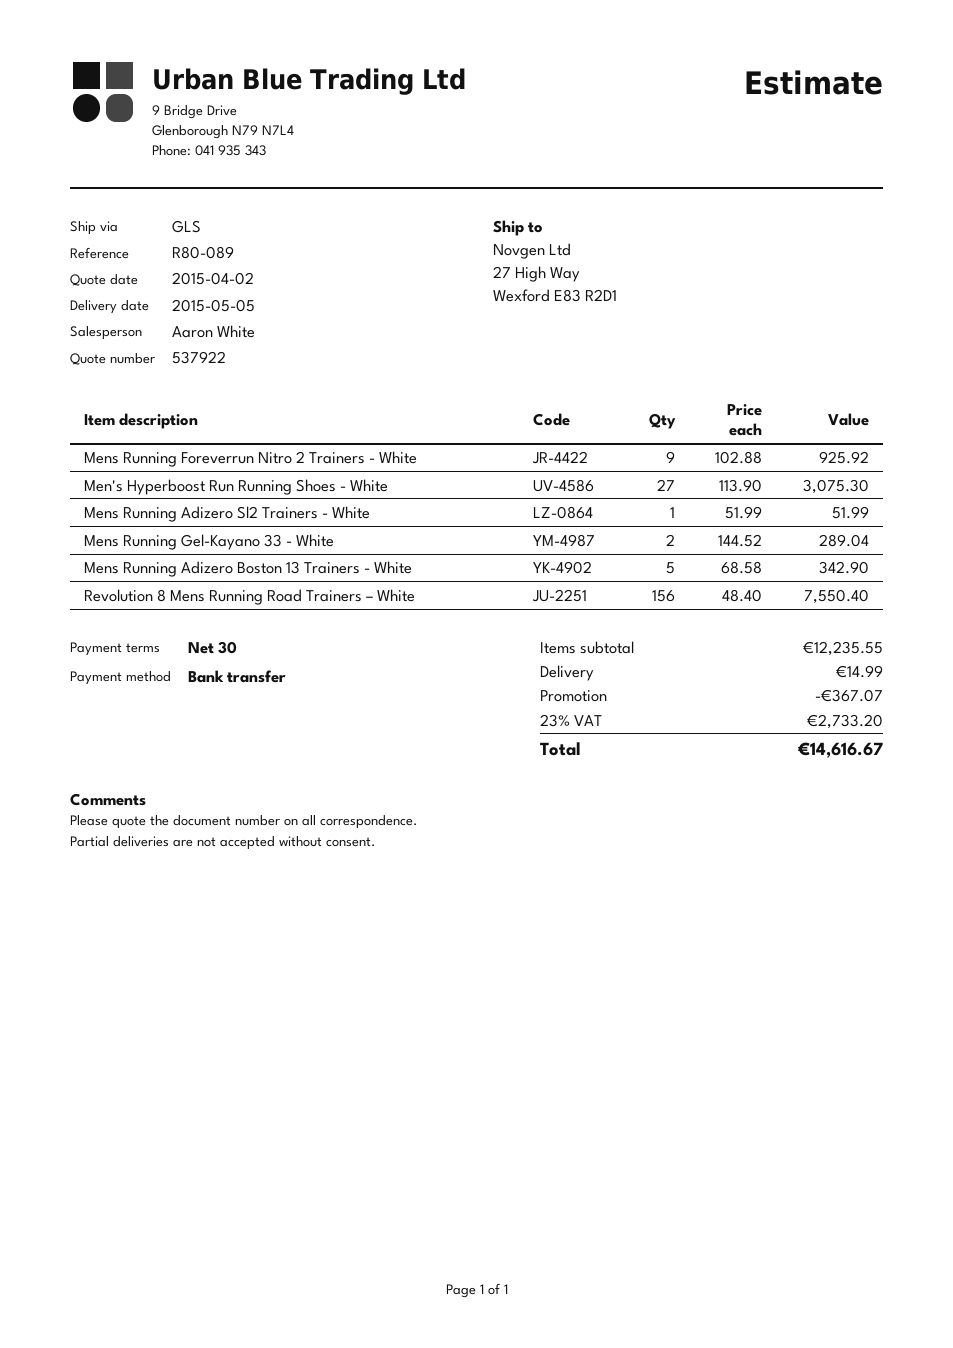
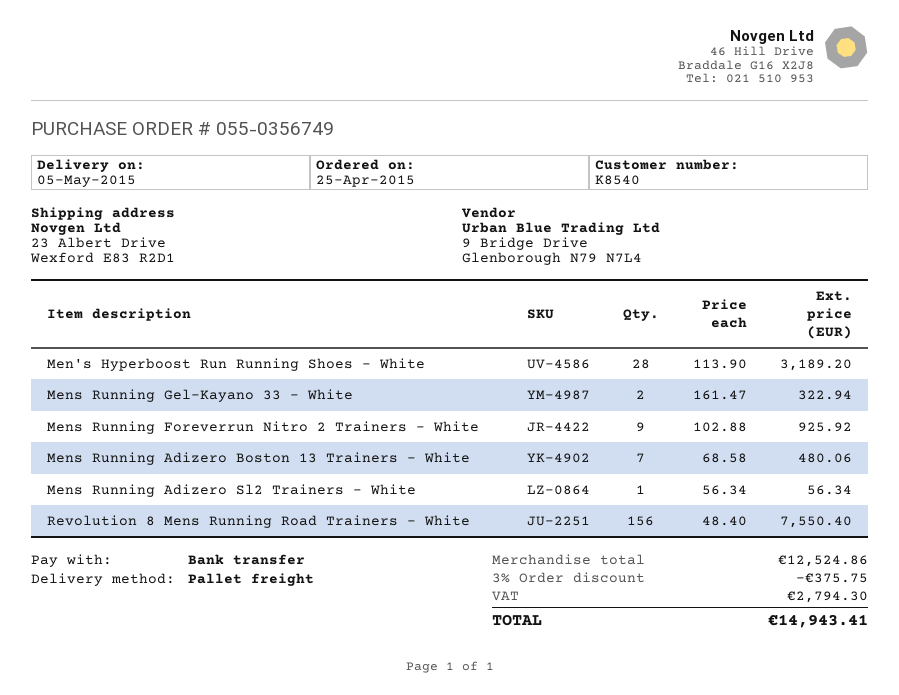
shipping method: GLS -> pallet freight
ship to: 27 High Way, Wexford E83 R2D1 -> 23 Albert Drive, Wexford E83 R2D1
Men's Hyperboost Run Running Shoes - White: 27 x 113.90 = 3075.30 -> 28 x 113.90 = 3189.20
Mens Running Adizero Sl2 Trainers - White: 1 x 51.99 = 51.99 -> 1 x 56.34 = 56.34
Mens Running Gel-Kayano 33 - White: 2 x 144.52 = 289.04 -> 2 x 161.47 = 322.94
Mens Running Adizero Boston 13 Trainers - White: 5 x 68.58 = 342.90 -> 7 x 68.58 = 480.06
subtotal: 12235.55 -> 12524.86
discount: 367.07 -> 375.75
shipping: 14.99 -> none
tax: 2733.20 -> 2794.30
total: 14616.67 -> 14943.41

